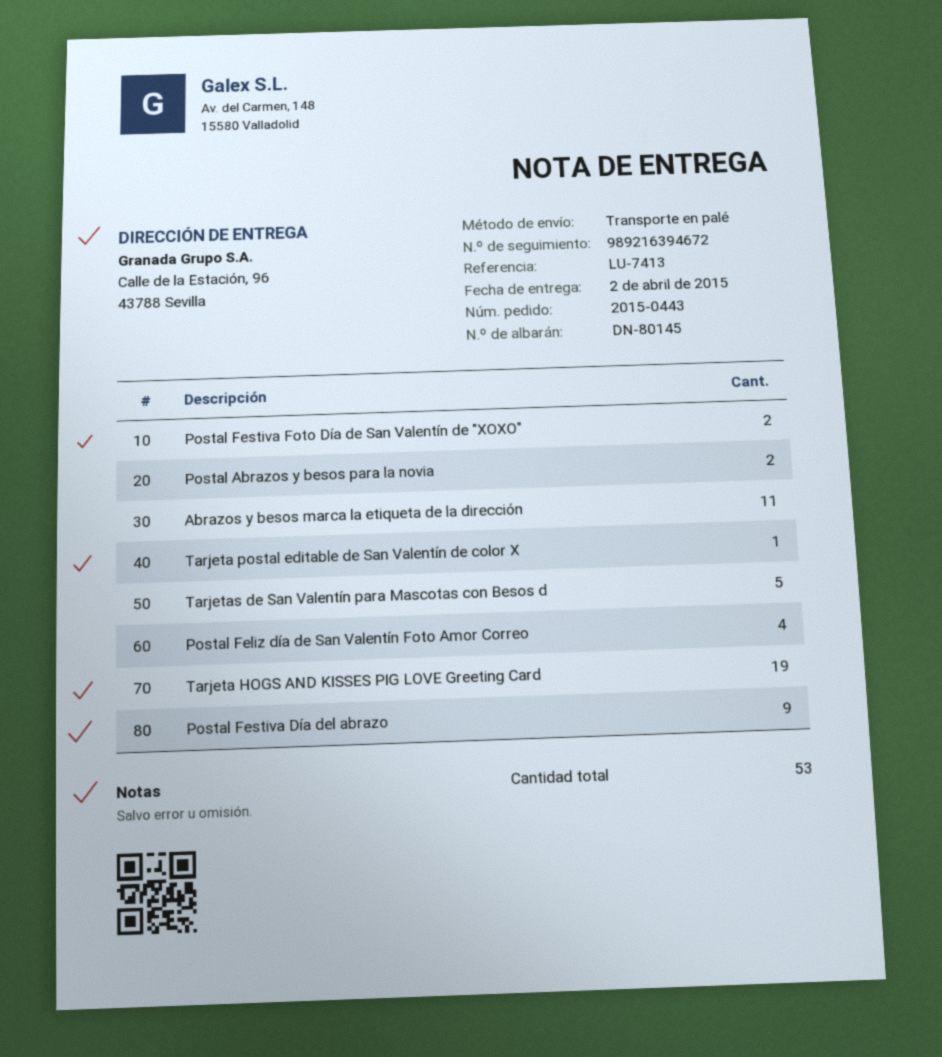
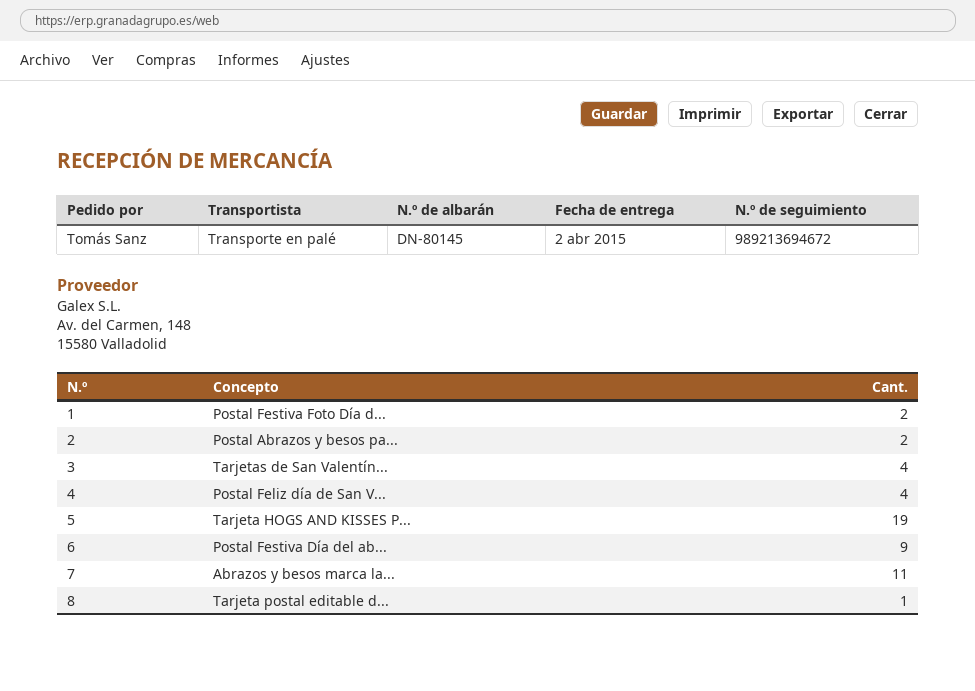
tracking number: 989216394672 -> 989213694672
Tarjetas de San Valentín para Mascotas con Besos d: 5 -> 4

